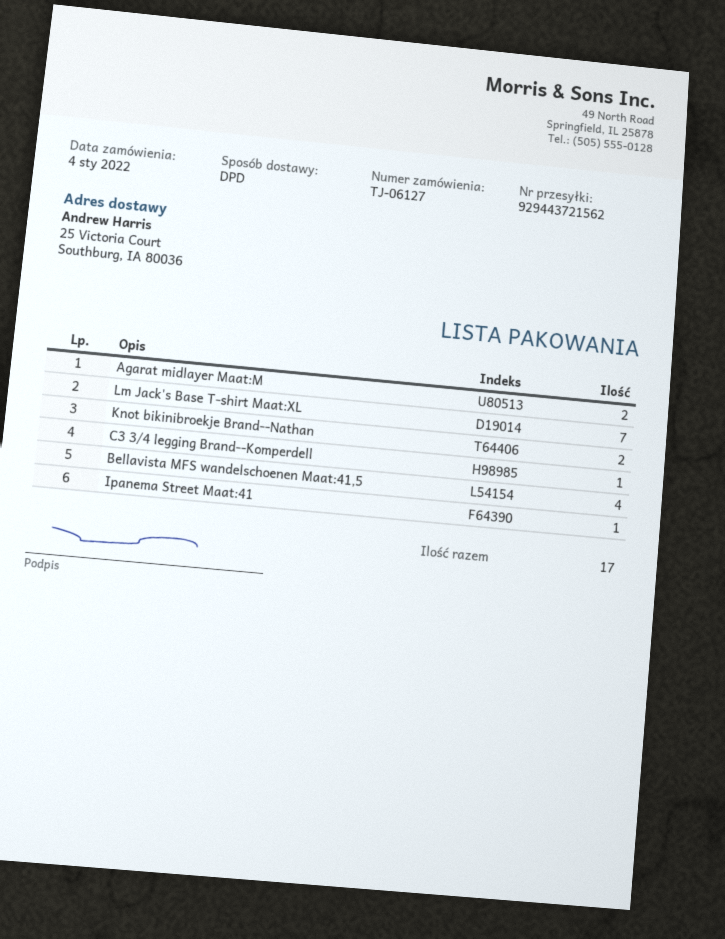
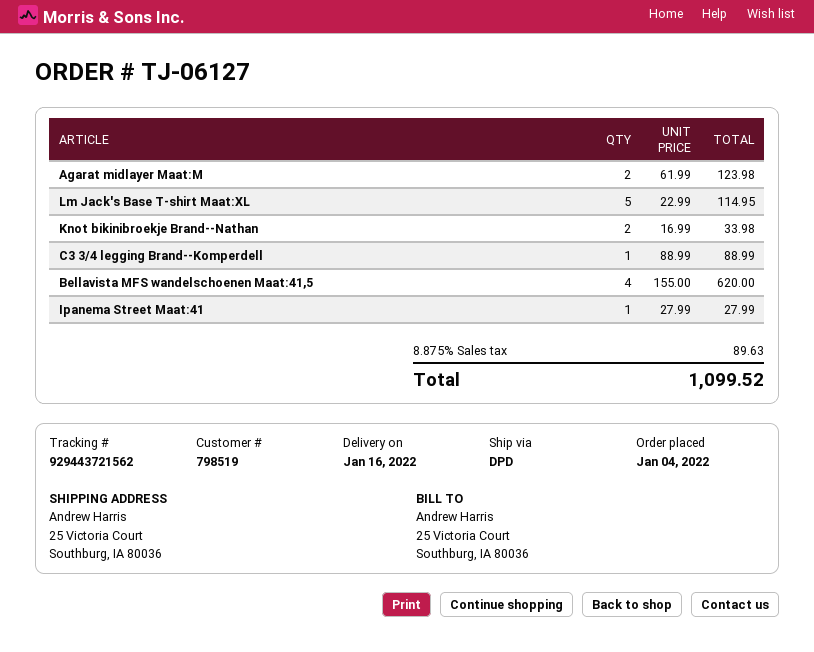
Lm Jack's Base T-shirt Maat:XL: 7 -> 5

